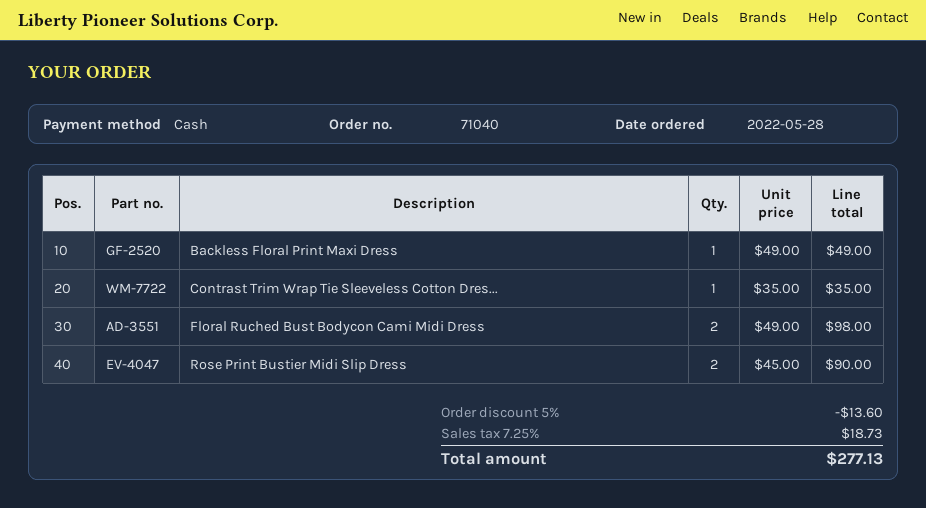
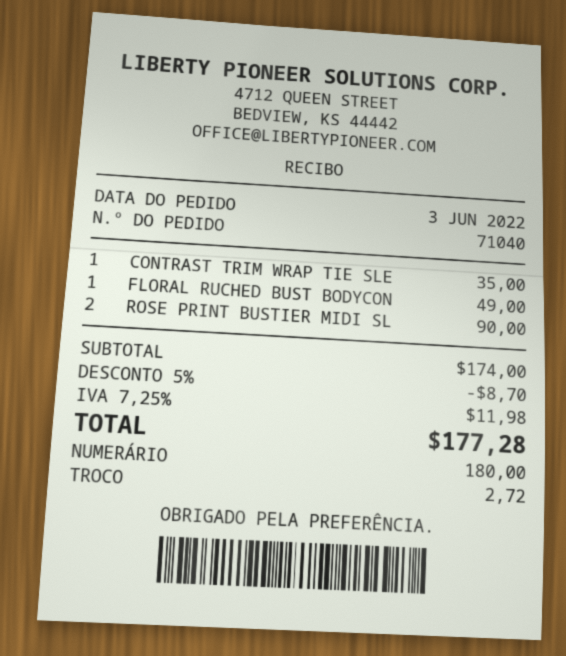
order date: 2022-05-28 -> 2022-06-03
Backless Floral Print Maxi Dress: 1 for 49.00 -> none
Floral Ruched Bust Bodycon Cami Midi Dress: 2 for 98.00 -> 1 for 49.00
discount: 5% = 13.60 -> 5% = 8.70
tax: 7.25% = 18.73 -> 7.25% = 11.98
total: 277.13 -> 177.28

